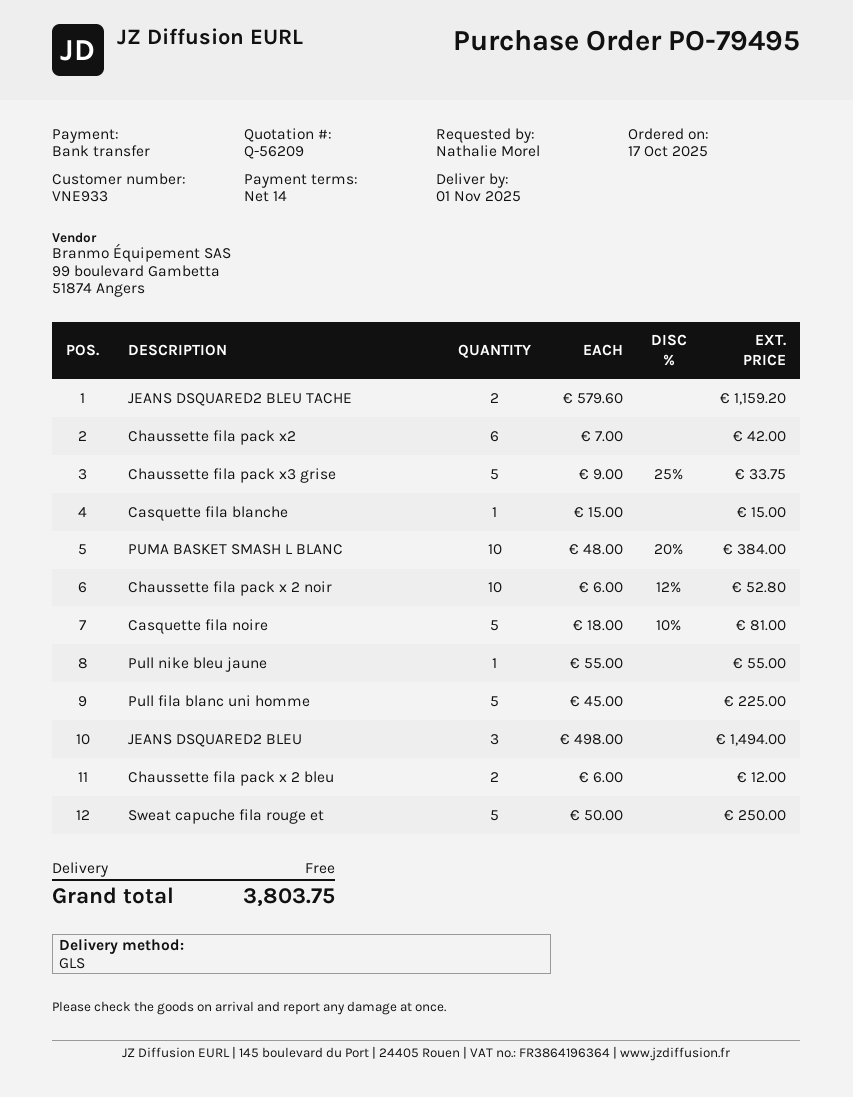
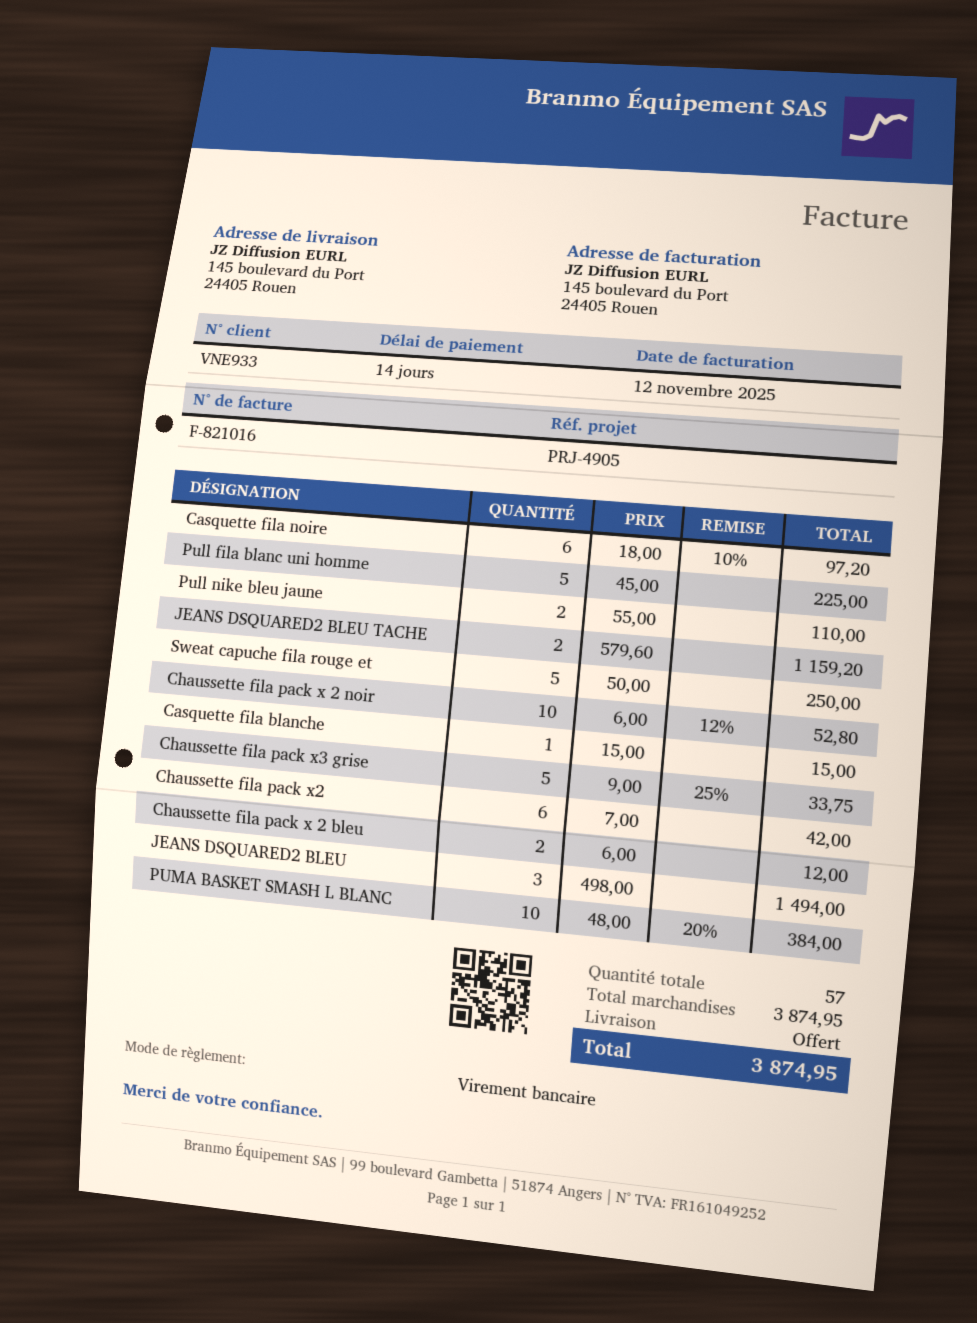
Casquette fila noire: 5 x 18.00 - 10% = 81.00 -> 6 x 18.00 - 10% = 97.20
Pull nike bleu jaune: 1 x 55.00 = 55.00 -> 2 x 55.00 = 110.00
total: 3803.75 -> 3874.95

